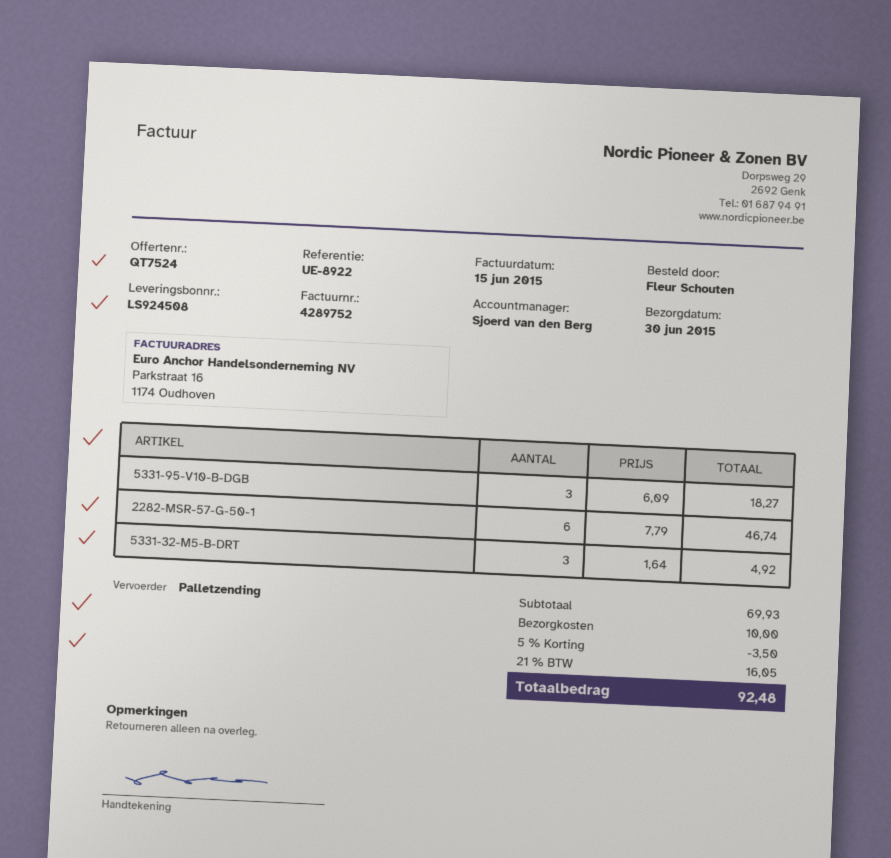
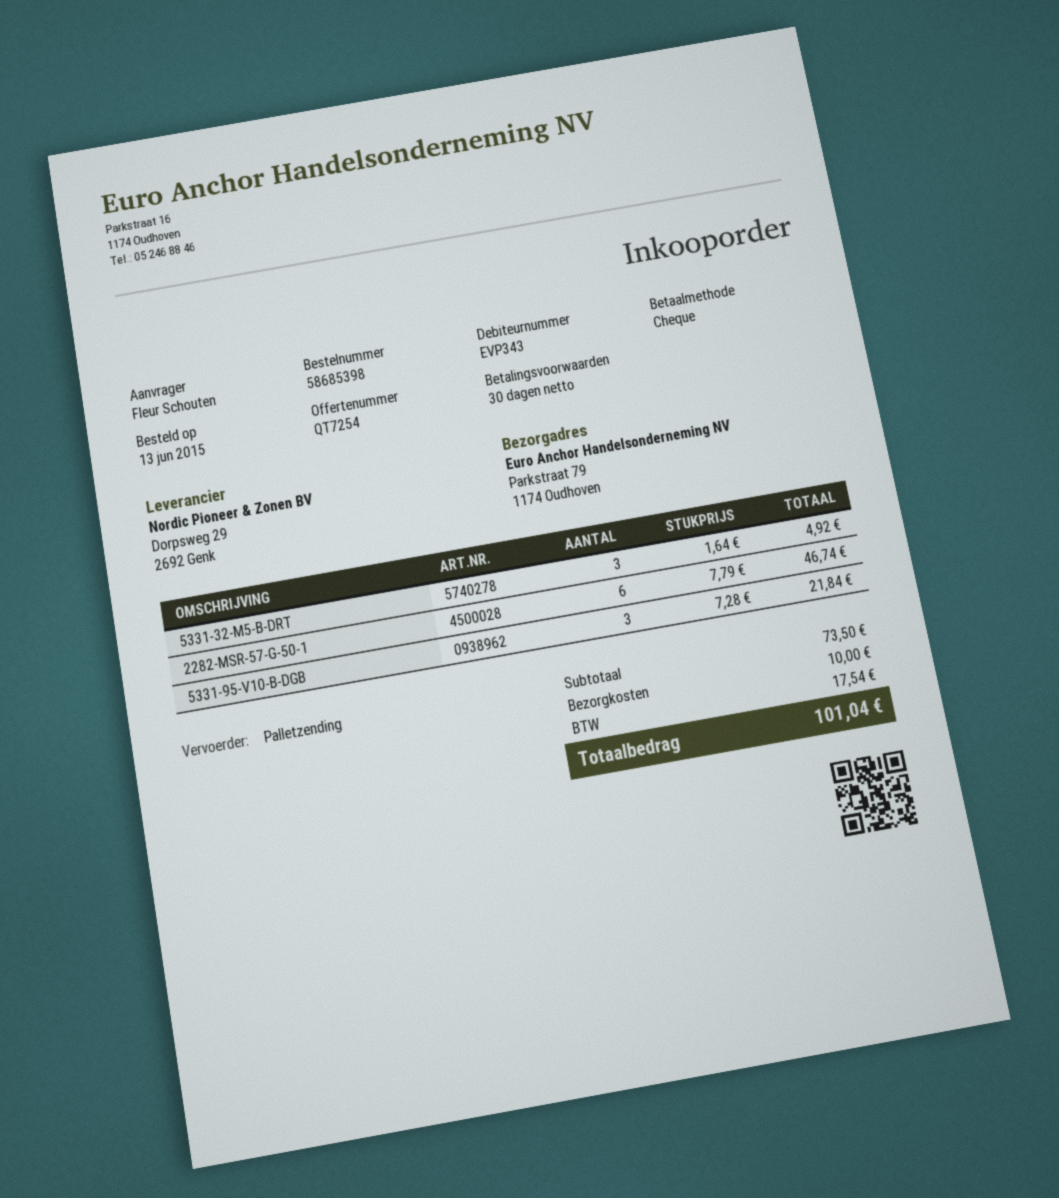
quote number: QT7524 -> QT7254
5331-95-V10-B-DGB: 3 x 6.09 = 18.27 -> 3 x 7.28 = 21.84
subtotal: 69.93 -> 73.50
discount: 5% = 3.50 -> none
tax: 16.05 -> 17.54
total: 92.48 -> 101.04

